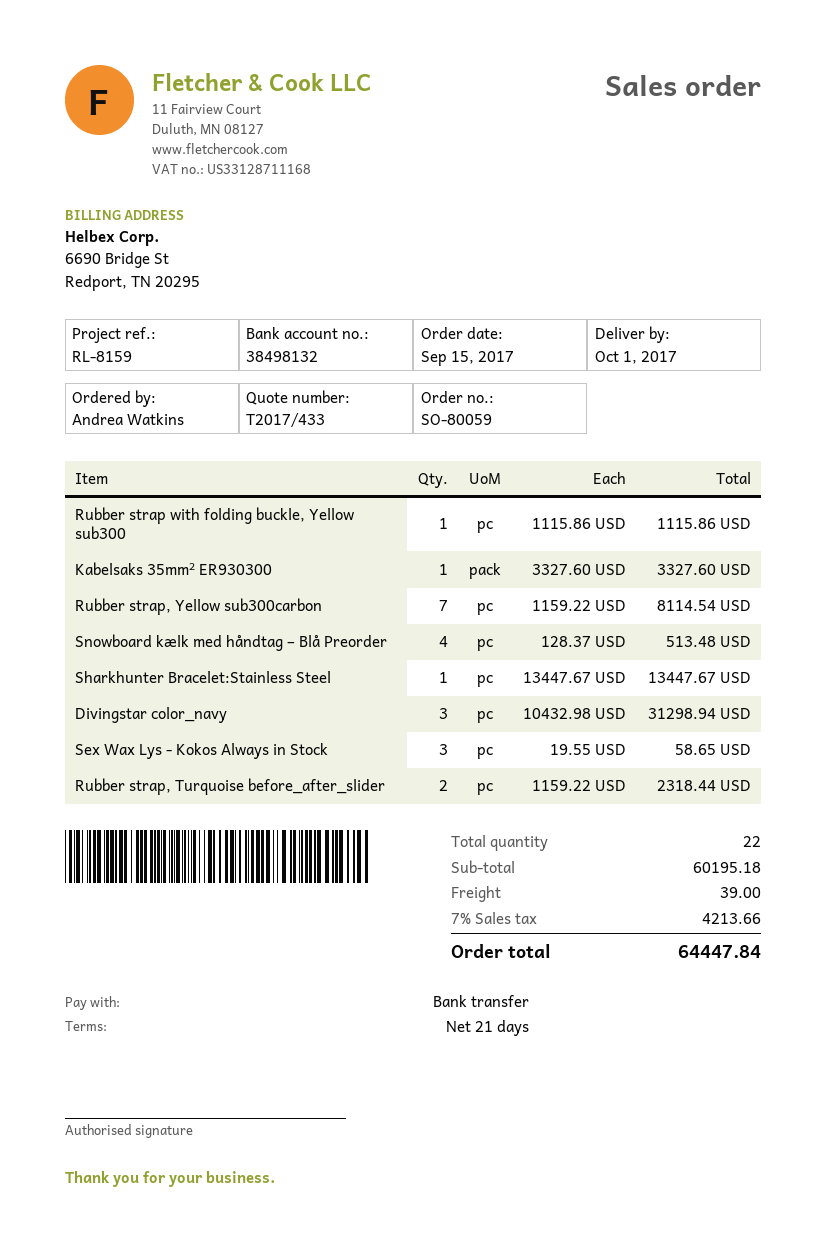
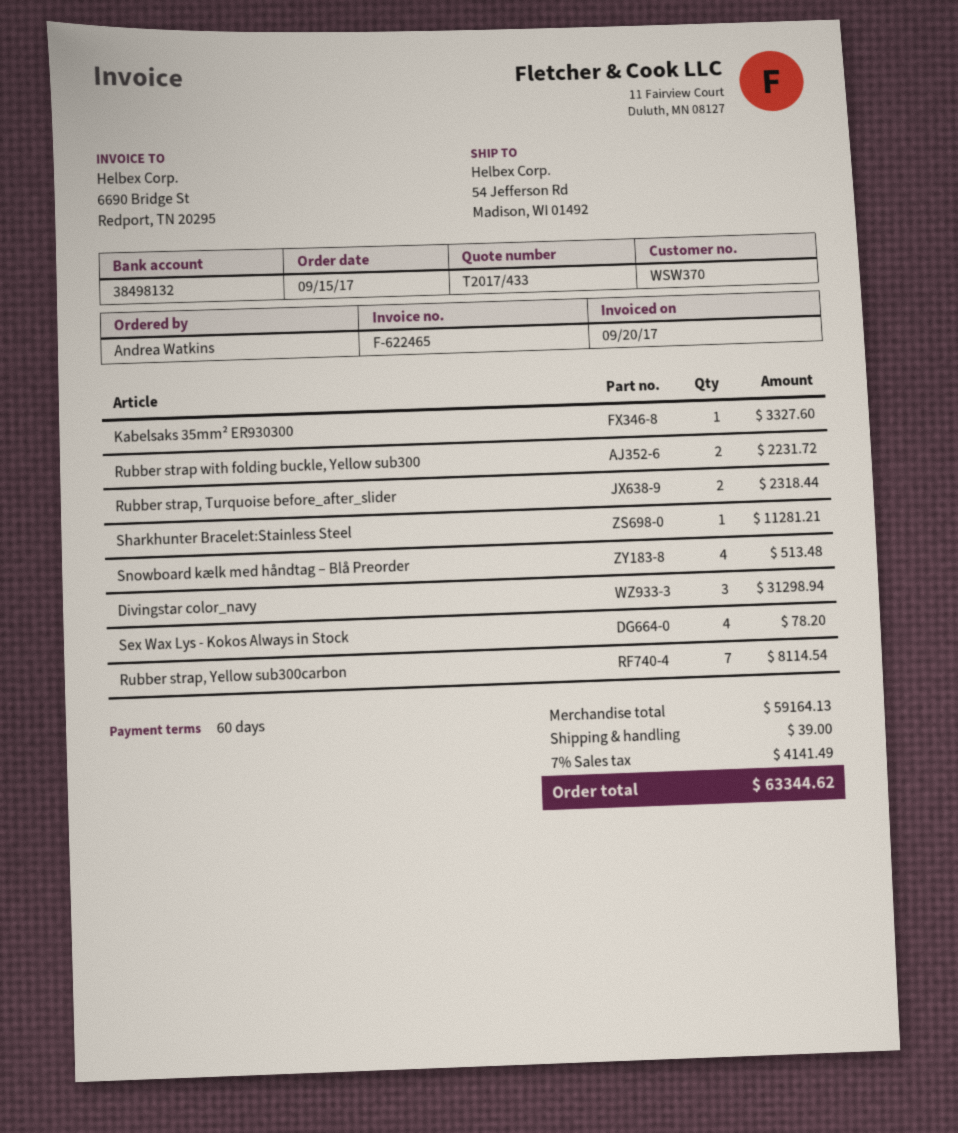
payment terms: 21 days -> 60 days
Rubber strap with folding buckle, Yellow sub300: 1 for 1115.86 -> 2 for 2231.72
Sharkhunter Bracelet:Stainless Steel: 1 for 13447.67 -> 1 for 11281.21
Sex Wax Lys - Kokos Always in Stock: 3 for 58.65 -> 4 for 78.20
subtotal: 60195.18 -> 59164.13
tax: 7% = 4213.66 -> 7% = 4141.49
total: 64447.84 -> 63344.62

